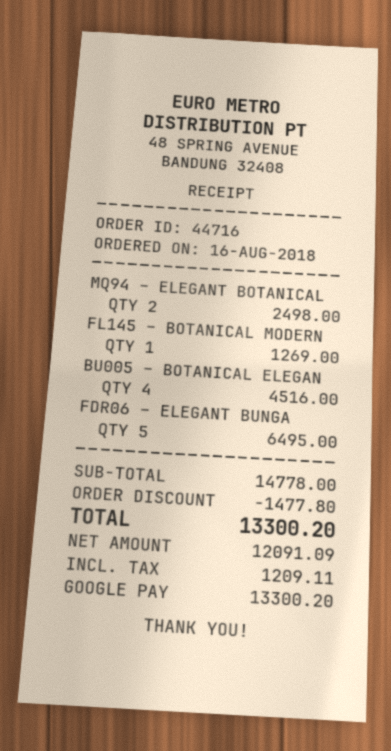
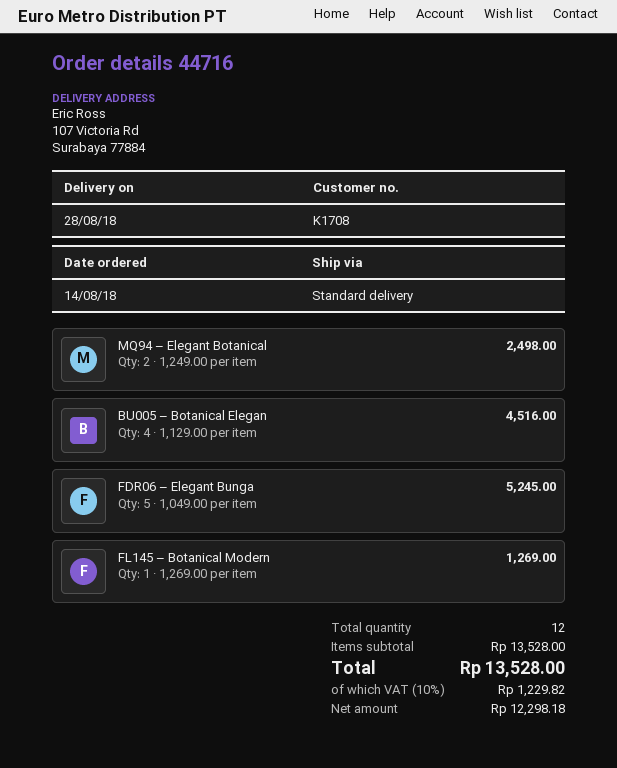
order date: 2018-08-16 -> 2018-08-14
FDR06 – ELEGANT BUNGA: 5 for 6495.00 -> 5 for 5245.00
subtotal: 14778.00 -> 13528.00
discount: 1477.80 -> none
net: 12091.09 -> 12298.18
tax: 1209.11 -> 1229.82
total: 13300.20 -> 13528.00

